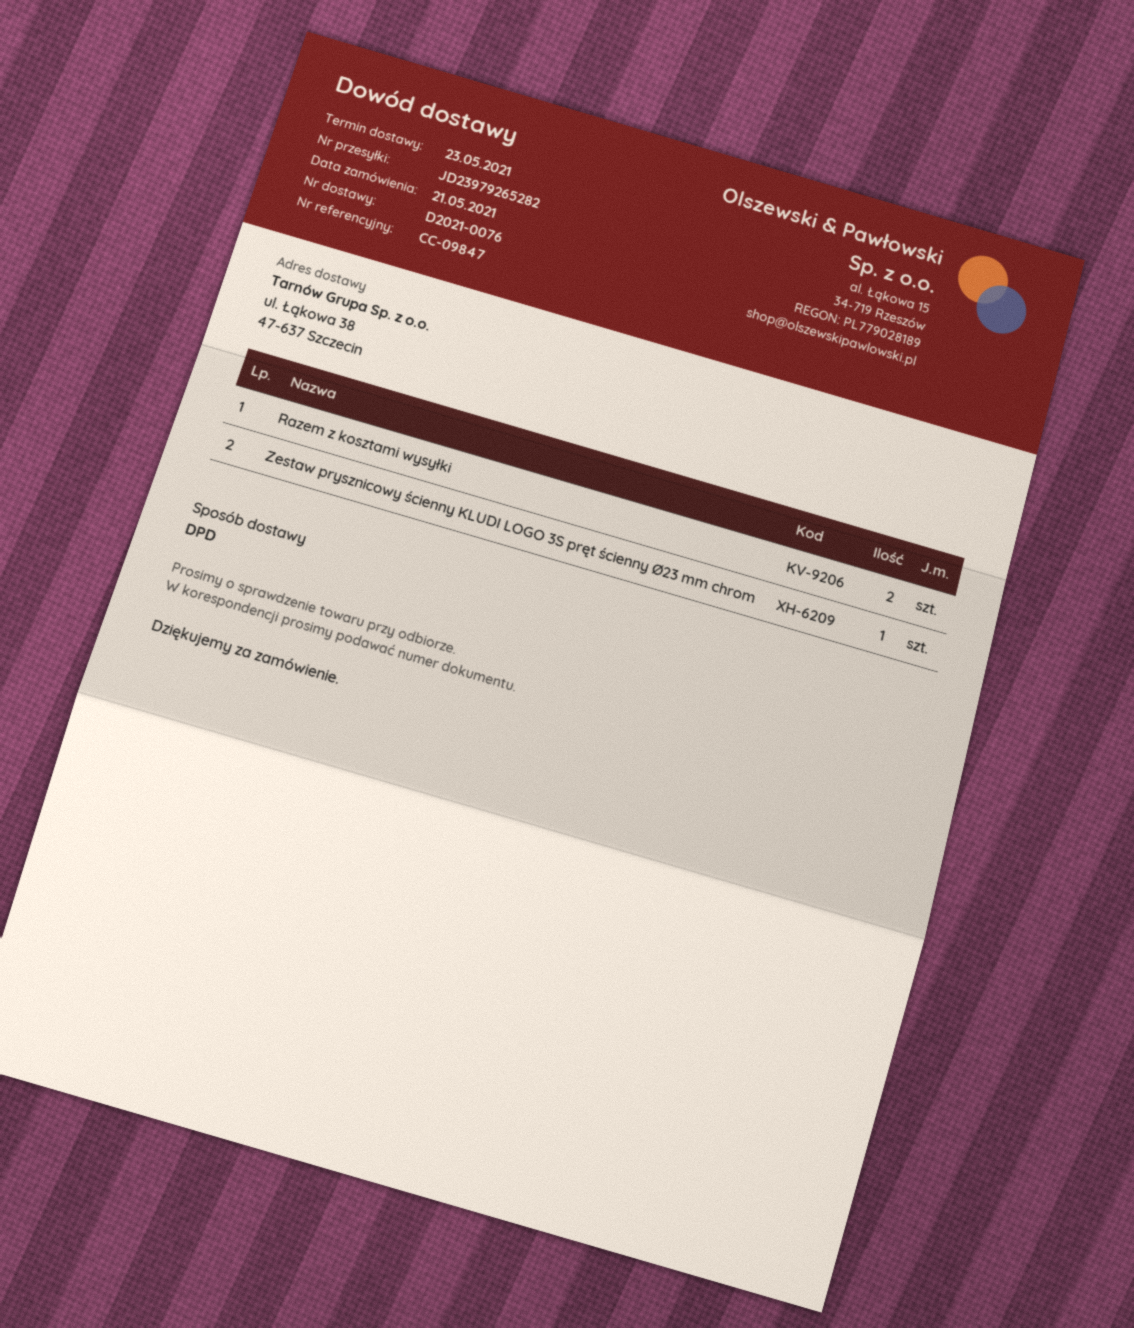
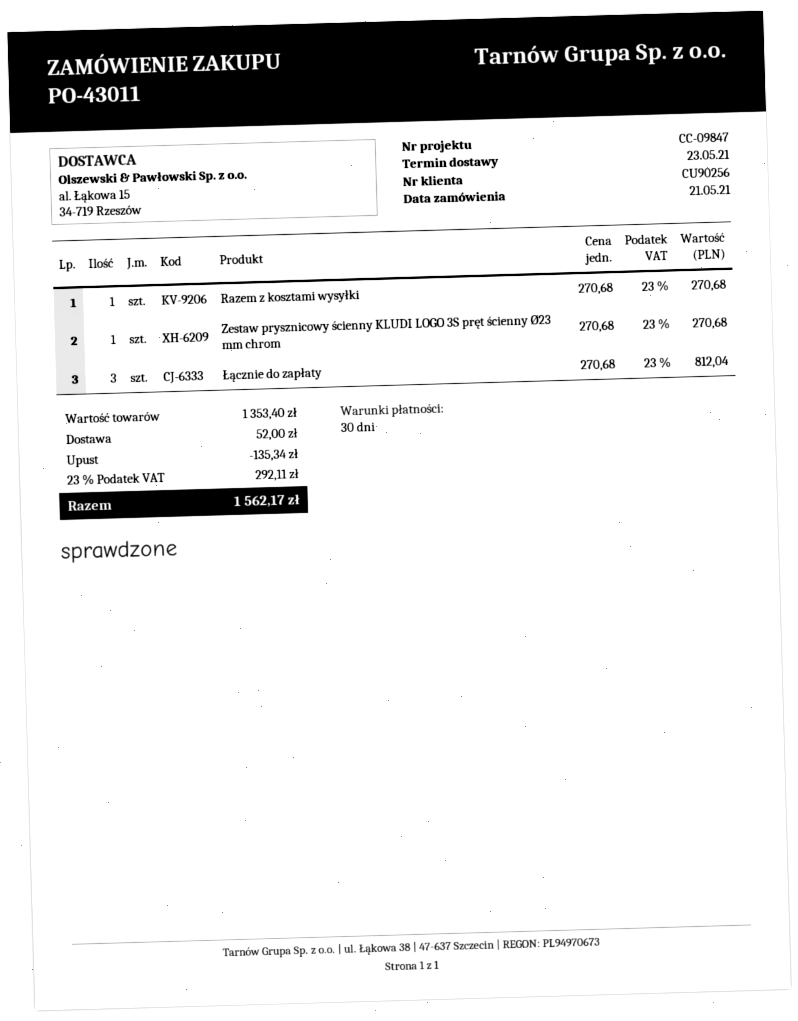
Razem z kosztami wysyłki: 2 -> 1
Łącznie do zapłaty: none -> 3

